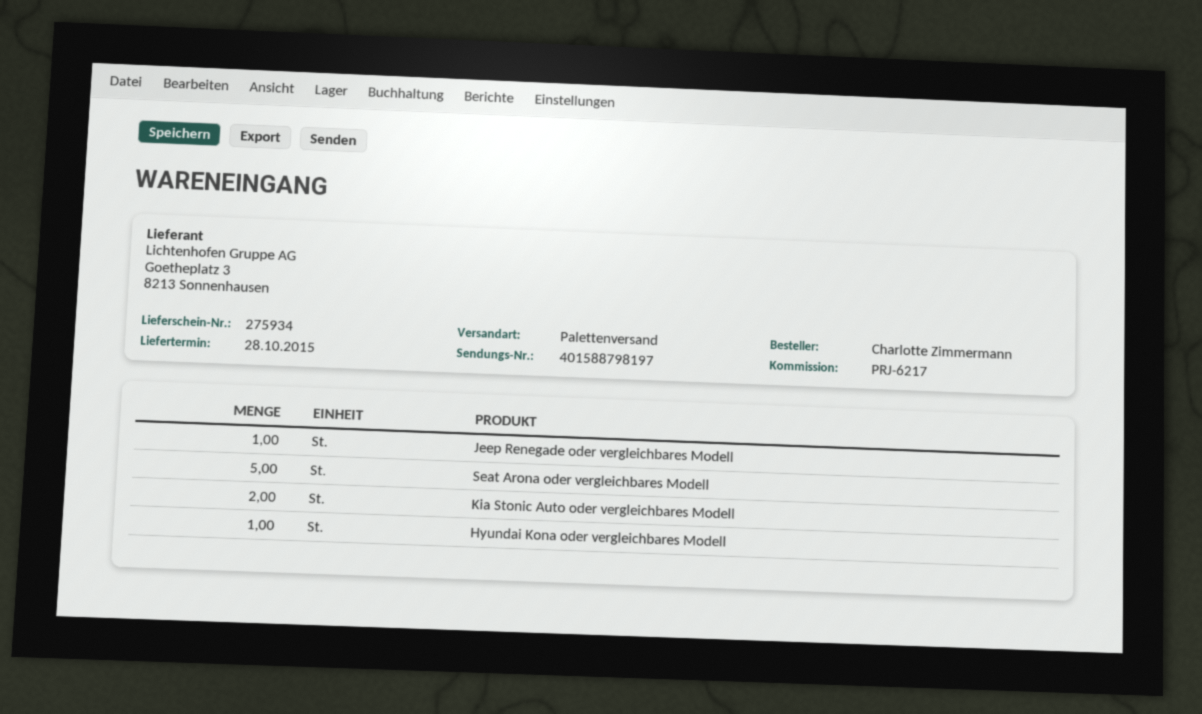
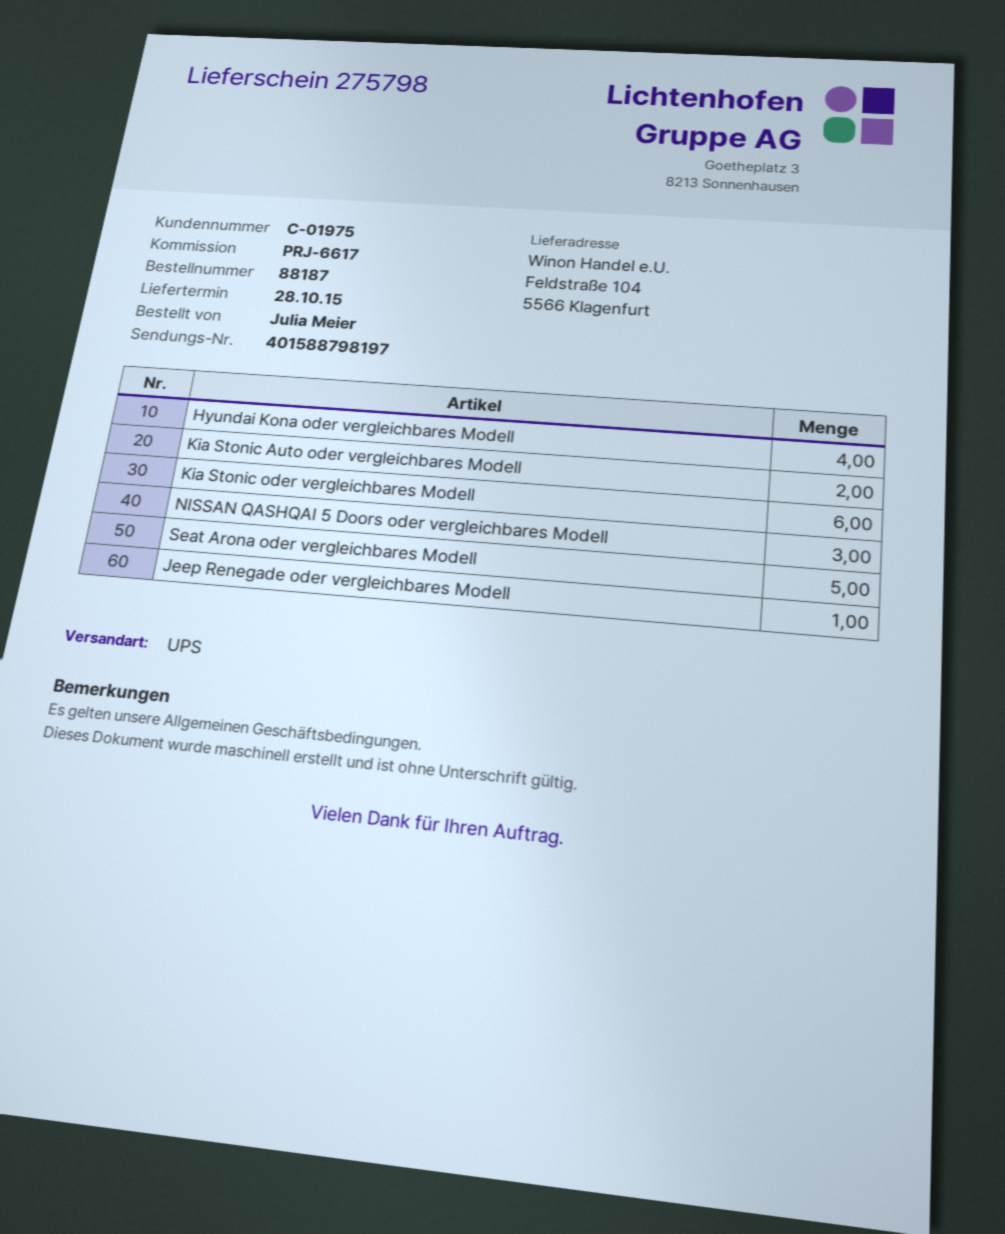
delivery note number: 275934 -> 275798
reference: PRJ-6217 -> PRJ-6617
ordered by: Charlotte Zimmermann -> Julia Meier
shipping method: pallet freight -> UPS
Hyundai Kona oder vergleichbares Modell: 1 -> 4
Kia Stonic oder vergleichbares Modell: none -> 6
NISSAN QASHQAI 5 Doors oder vergleichbares Modell: none -> 3

